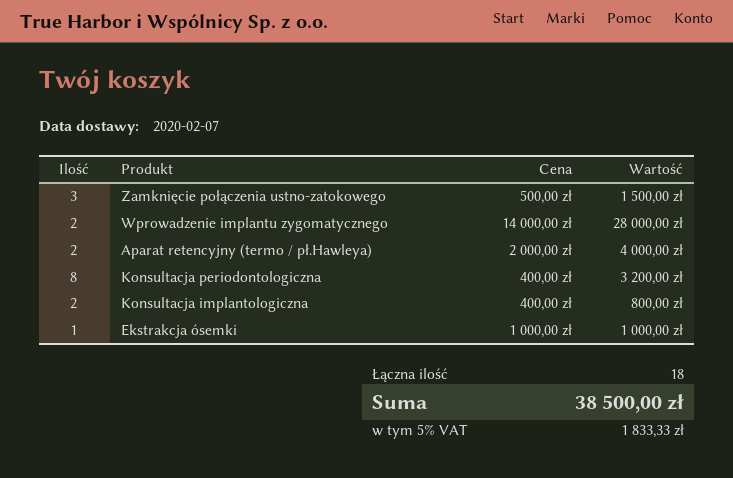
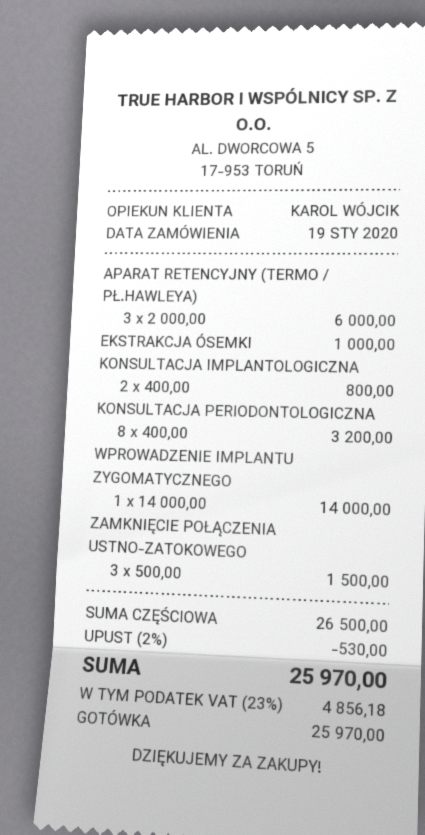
Wprowadzenie implantu zygomatycznego: 2 x 14000.00 = 28000.00 -> 1 x 14000.00 = 14000.00
Aparat retencyjny (termo / pł.Hawleya): 2 x 2000.00 = 4000.00 -> 3 x 2000.00 = 6000.00
discount: none -> 2% = 530.00
tax: 5% = 1833.33 -> 23% = 4856.18
total: 38500.00 -> 25970.00

